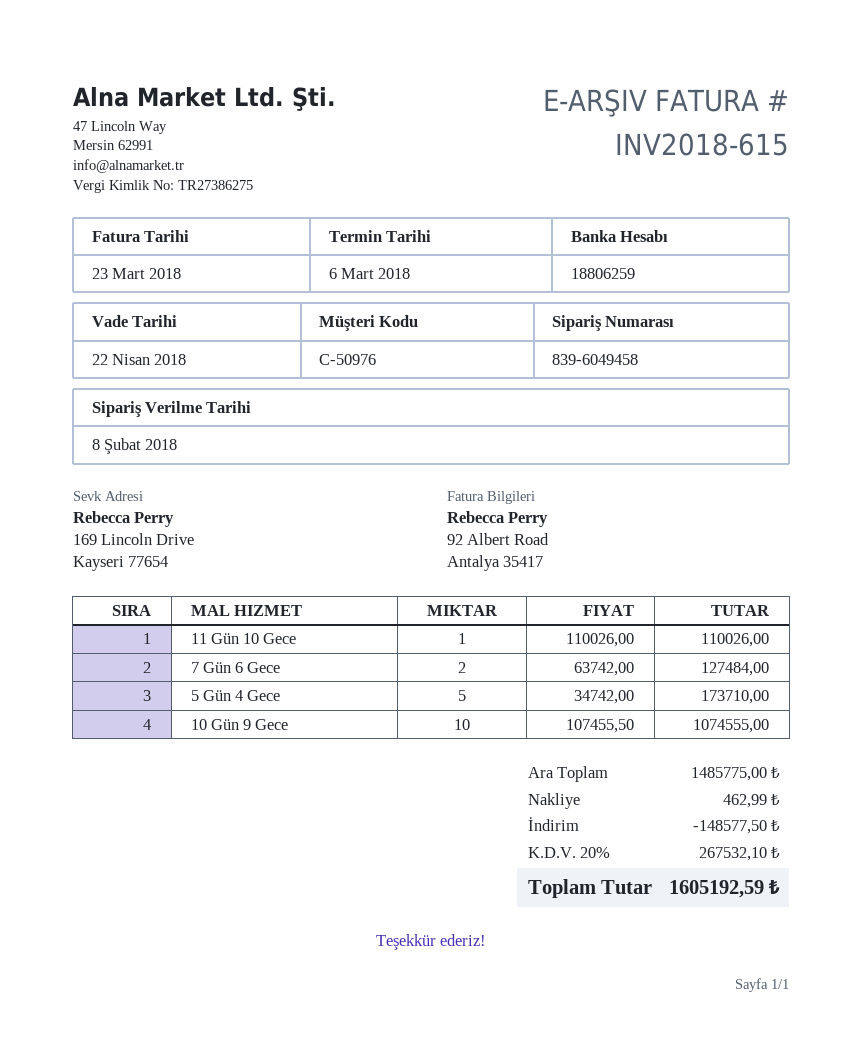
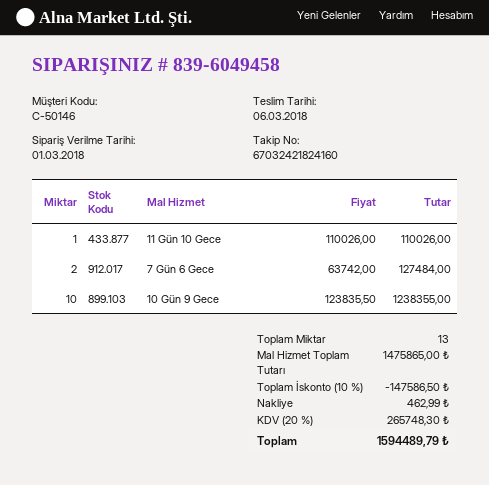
order date: 2018-02-08 -> 2018-03-01
customer number: C-50976 -> C-50146
5 Gün 4 Gece: 5 x 34742.00 = 173710.00 -> none
10 Gün 9 Gece: 10 x 107455.50 = 1074555.00 -> 10 x 123835.50 = 1238355.00
subtotal: 1485775.00 -> 1475865.00
discount: 148577.50 -> 147586.50
tax: 20% = 267532.10 -> 20% = 265748.30
total: 1605192.59 -> 1594489.79

